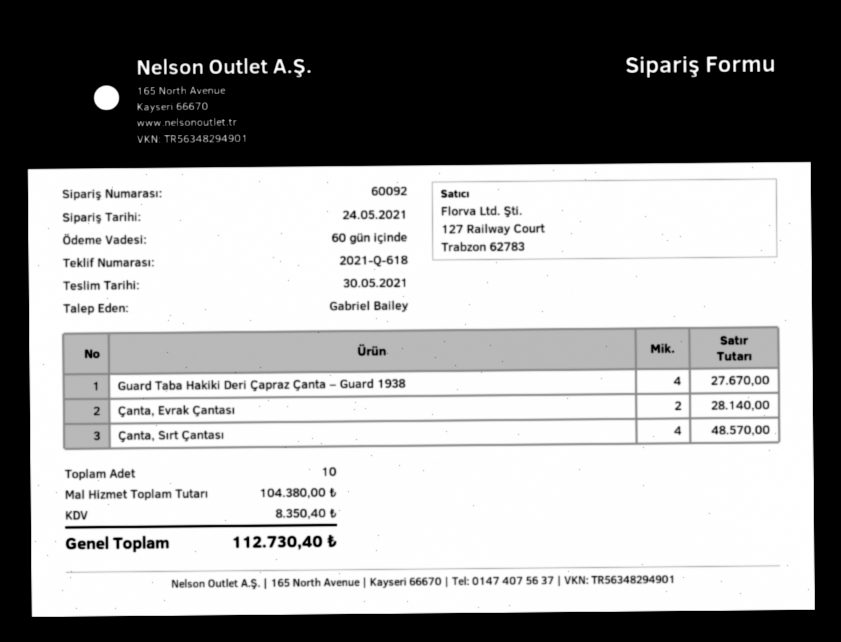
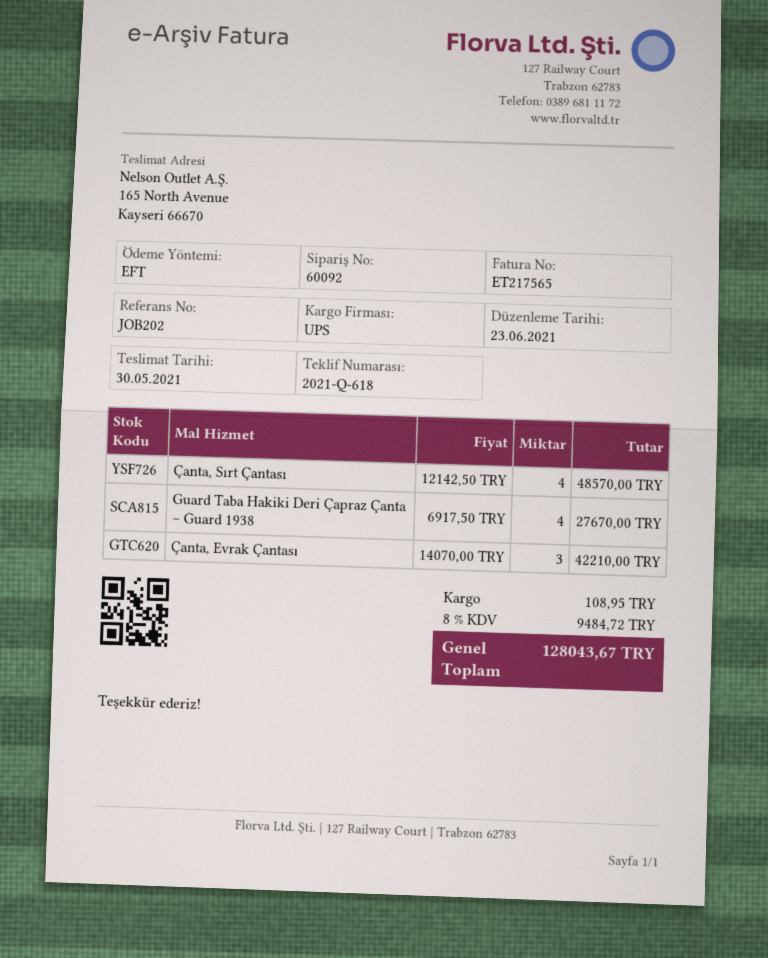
Çanta, Evrak Çantası: 2 for 28140.00 -> 3 for 42210.00
shipping: none -> 108.95
tax: 8350.40 -> 9484.72
total: 112730.40 -> 128043.67

